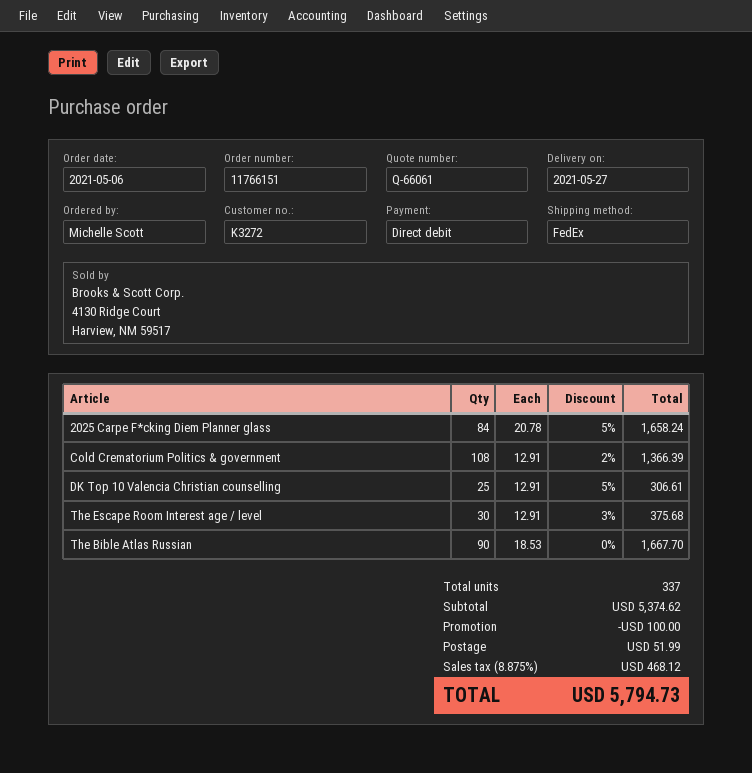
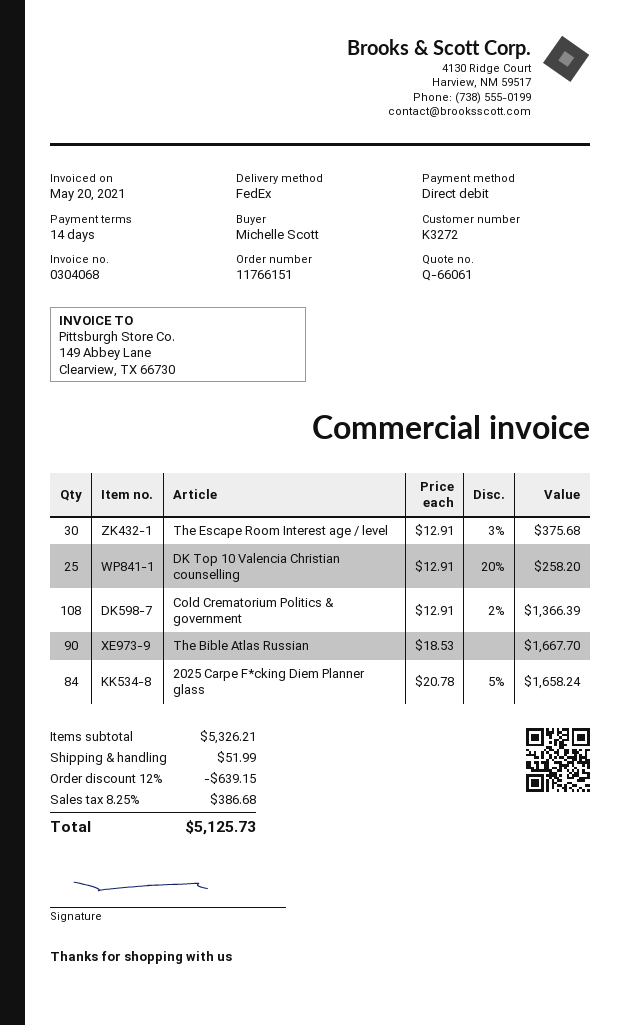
DK Top 10 Valencia Christian counselling: 25 x 12.91 - 5% = 306.61 -> 25 x 12.91 - 20% = 258.20
subtotal: 5374.62 -> 5326.21
discount: 100.00 -> 639.15
tax: 8.875% = 468.12 -> 8.25% = 386.68
total: 5794.73 -> 5125.73

